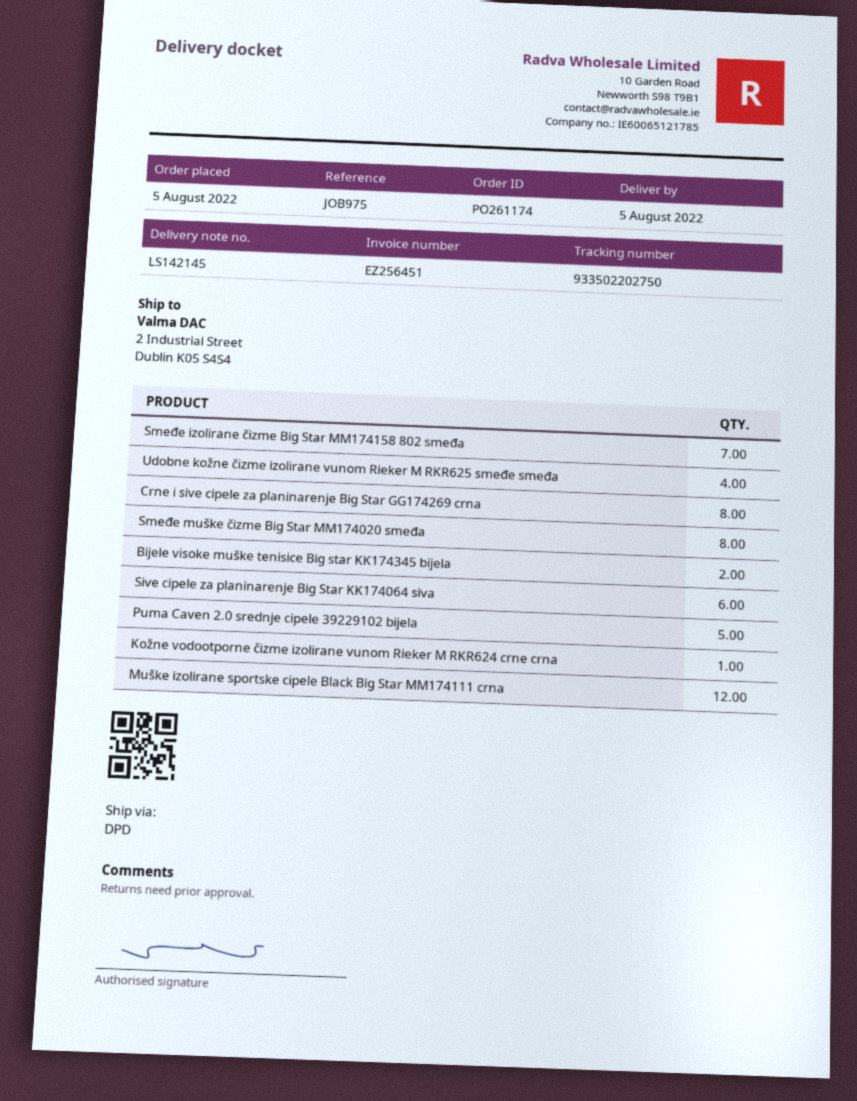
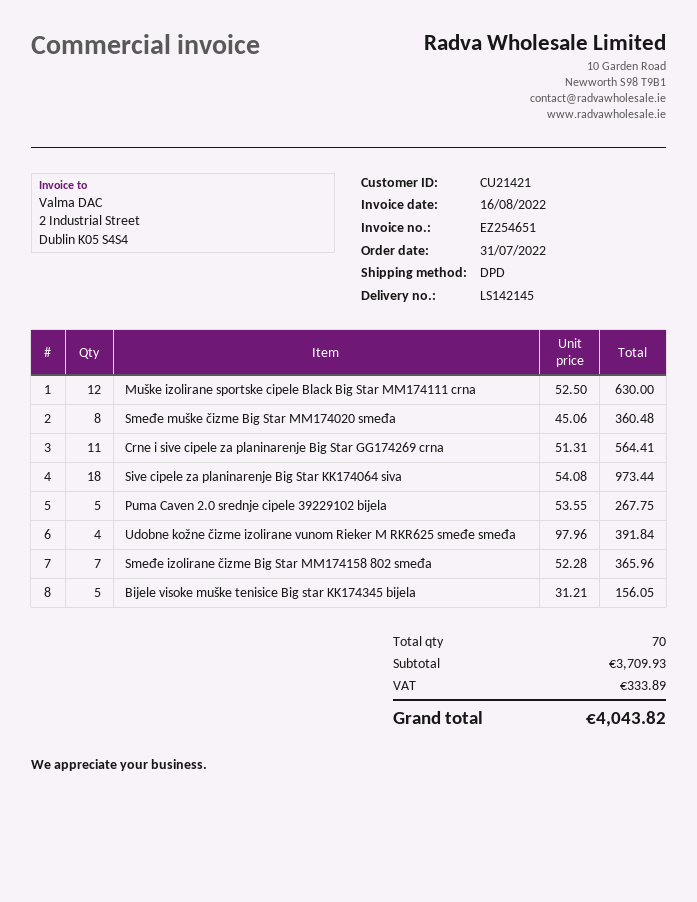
order date: 2022-08-05 -> 2022-07-31
invoice number: EZ256451 -> EZ254651
Crne i sive cipele za planinarenje Big Star GG174269 crna: 8 -> 11
Bijele visoke muške tenisice Big star KK174345 bijela: 2 -> 5
Sive cipele za planinarenje Big Star KK174064 siva: 6 -> 18
Kožne vodootporne čizme izolirane vunom Rieker M RKR624 crne crna: 1 -> none

